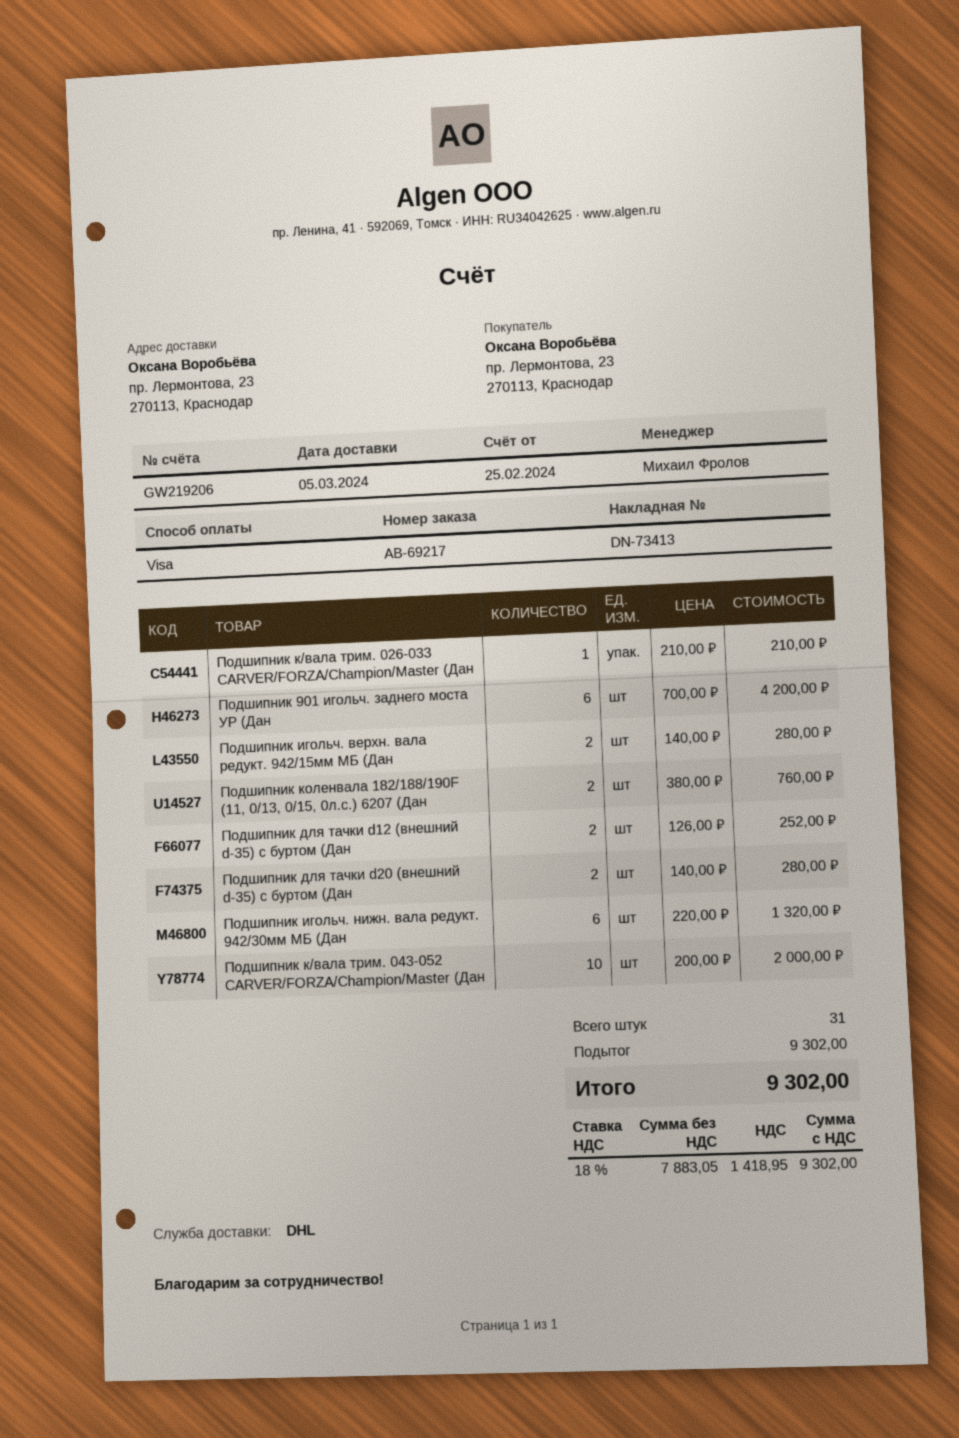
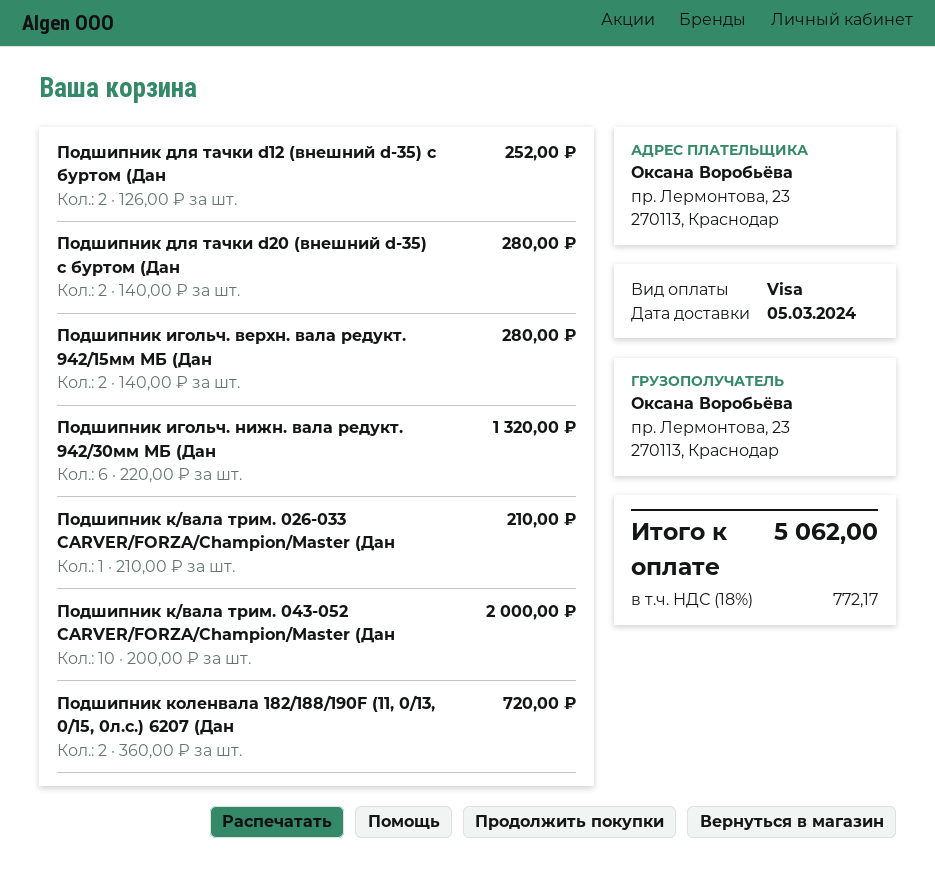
Подшипник 901 игольч. заднего моста УР (Дан: 6 x 700.00 = 4200.00 -> none
Подшипник коленвала 182/188/190F (11, 0/13, 0/15, 0л.с.) 6207 (Дан: 2 x 380.00 = 760.00 -> 2 x 360.00 = 720.00
tax: 18% = 1418.95 -> 18% = 772.17
total: 9302.00 -> 5062.00

